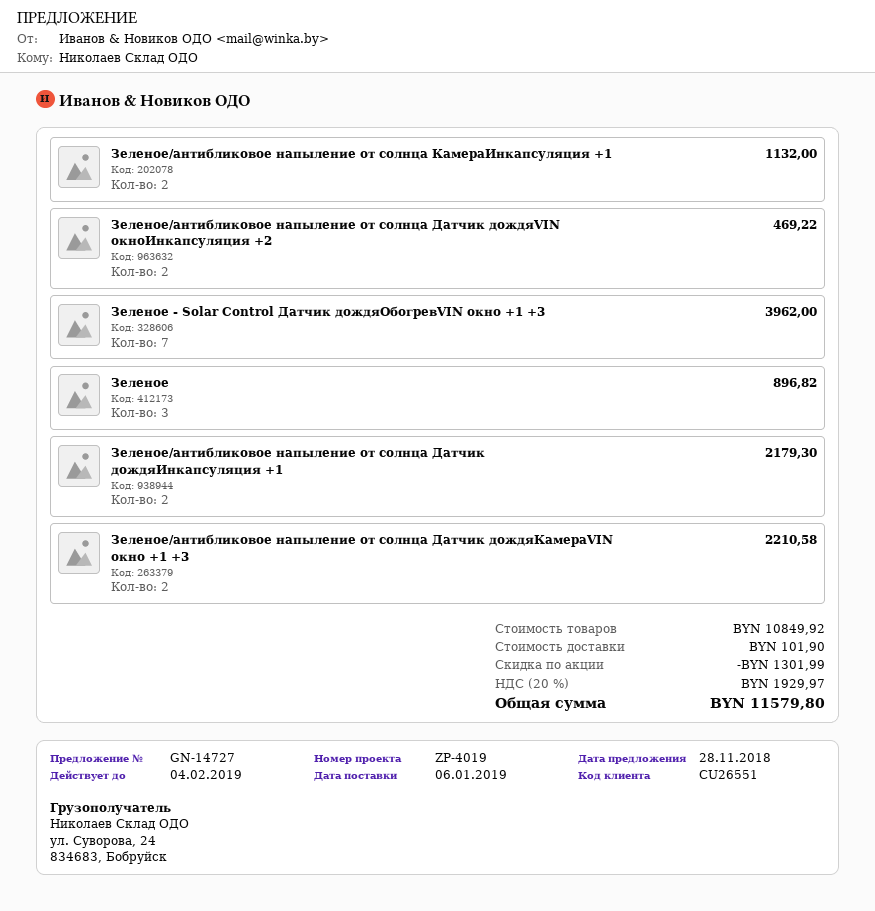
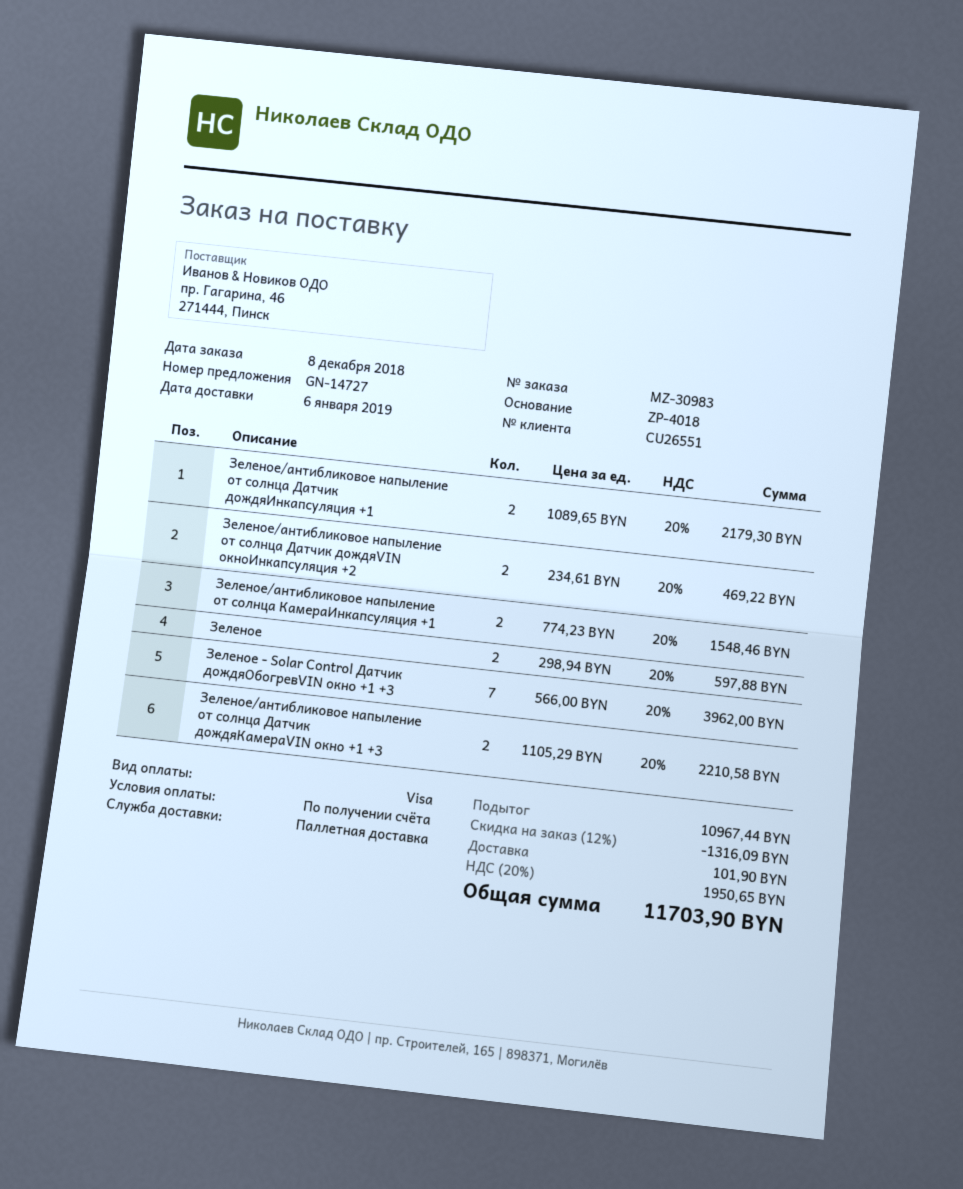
reference: ZP-4019 -> ZP-4018
Зеленое/антибликовое напыление от солнца КамераИнкапсуляция +1: 2 for 1132.00 -> 2 for 1548.46
Зеленое: 3 for 896.82 -> 2 for 597.88
subtotal: 10849.92 -> 10967.44
discount: 1301.99 -> 1316.09
tax: 20% = 1929.97 -> 20% = 1950.65
total: 11579.80 -> 11703.90

